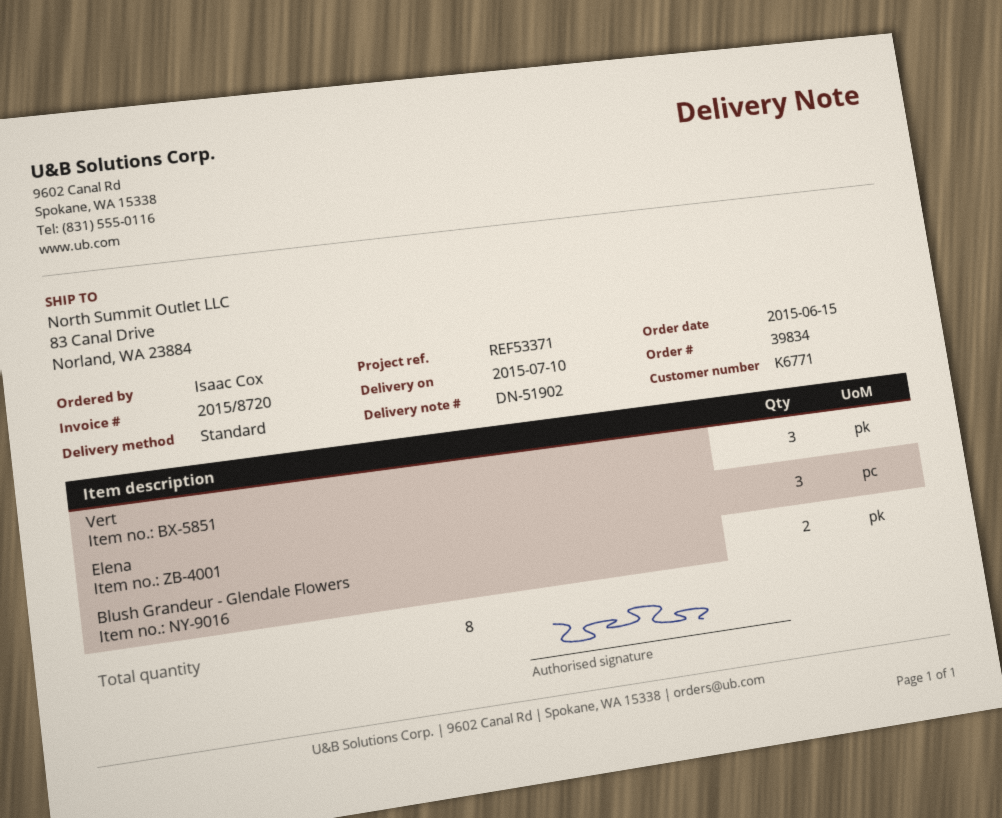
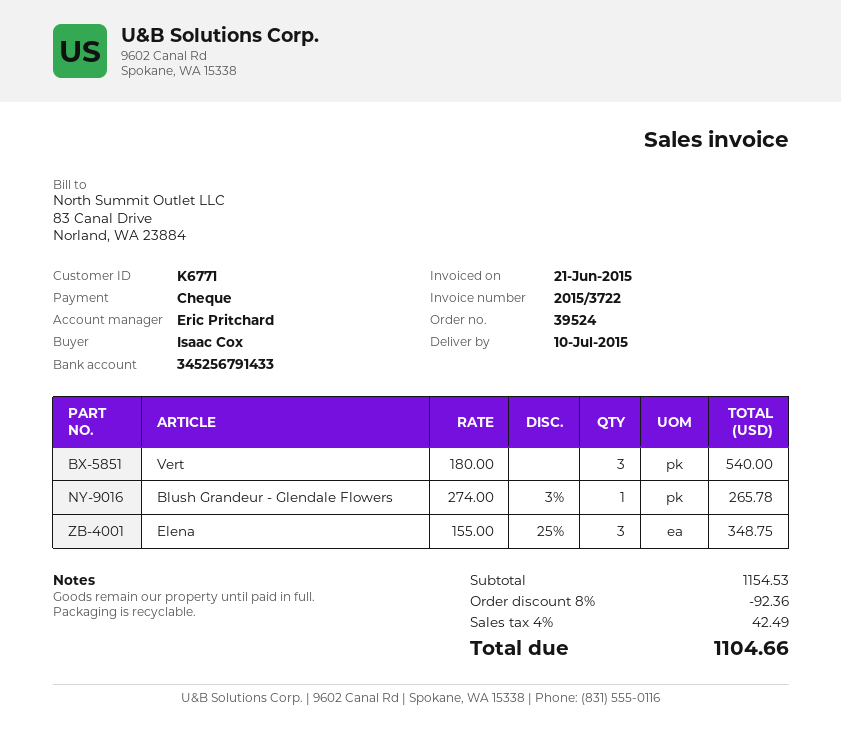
order number: 39834 -> 39524
invoice number: 2015/8720 -> 2015/3722
Blush Grandeur - Glendale Flowers: 2 -> 1

